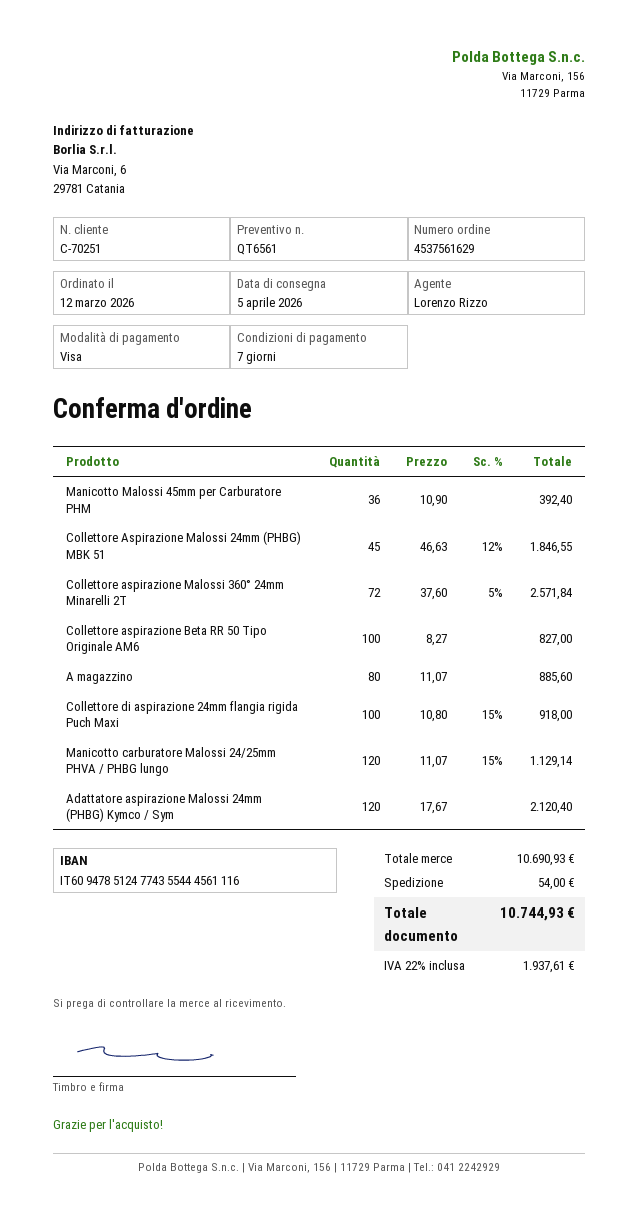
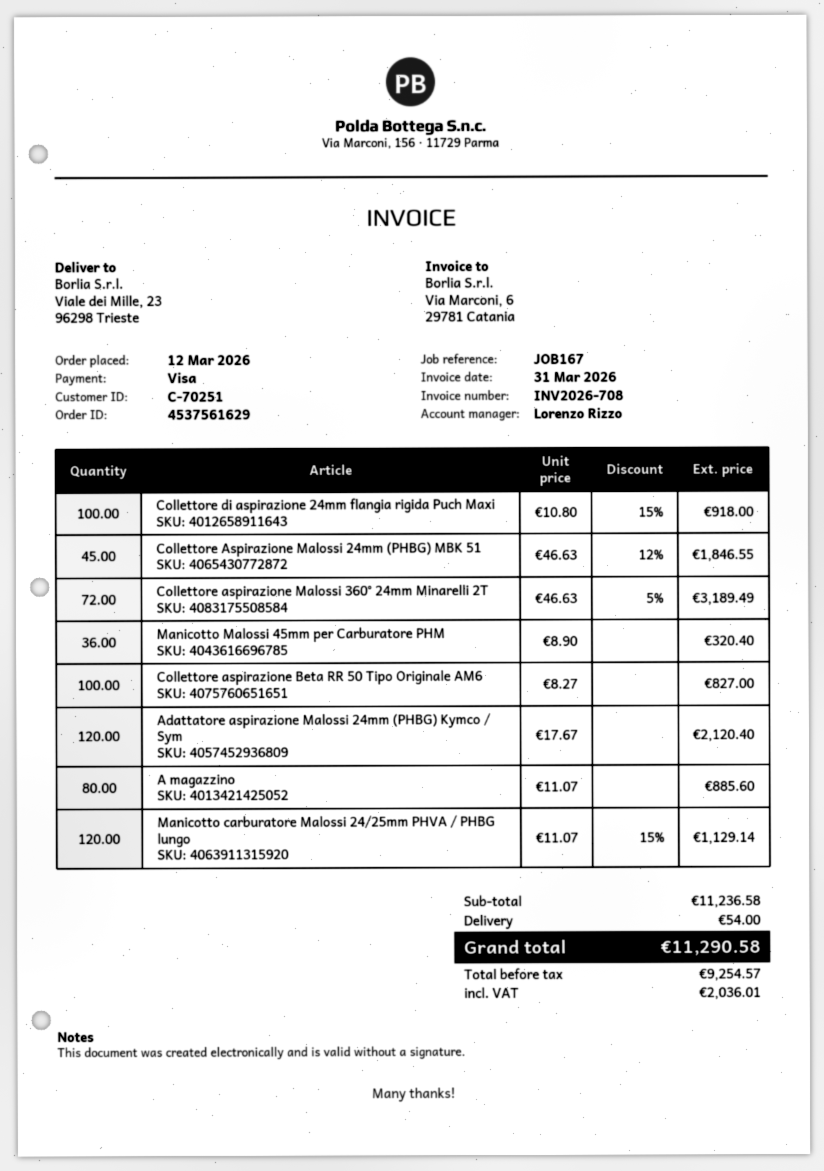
Manicotto Malossi 45mm per Carburatore PHM: 36 x 10.90 = 392.40 -> 36 x 8.90 = 320.40
Collettore aspirazione Malossi 360° 24mm Minarelli 2T: 72 x 37.60 - 5% = 2571.84 -> 72 x 46.63 - 5% = 3189.49
subtotal: 10690.93 -> 11236.58
tax: 1937.61 -> 2036.01
total: 10744.93 -> 11290.58

